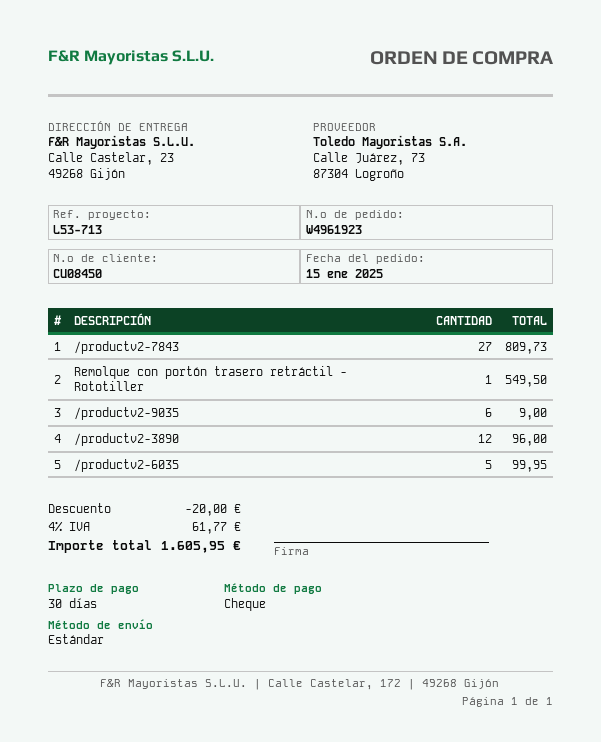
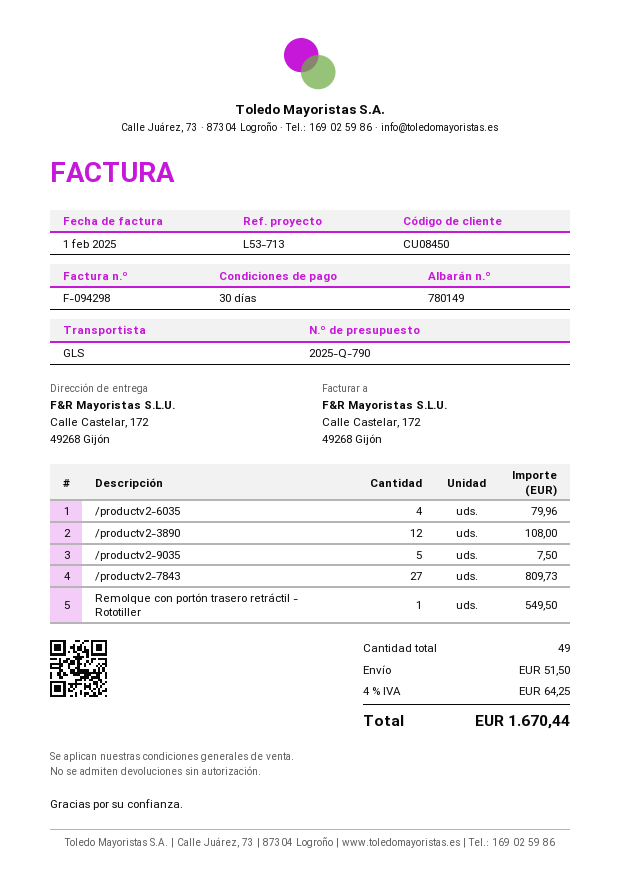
shipping method: standard -> GLS
ship to: Calle Castelar, 23, 49268 Gijón -> Calle Castelar, 172, 49268 Gijón
/productv2-9035: 6 for 9.00 -> 5 for 7.50
/productv2-3890: 12 for 96.00 -> 12 for 108.00
/productv2-6035: 5 for 99.95 -> 4 for 79.96
discount: 20.00 -> none
shipping: none -> 51.50
tax: 4% = 61.77 -> 4% = 64.25
total: 1605.95 -> 1670.44

